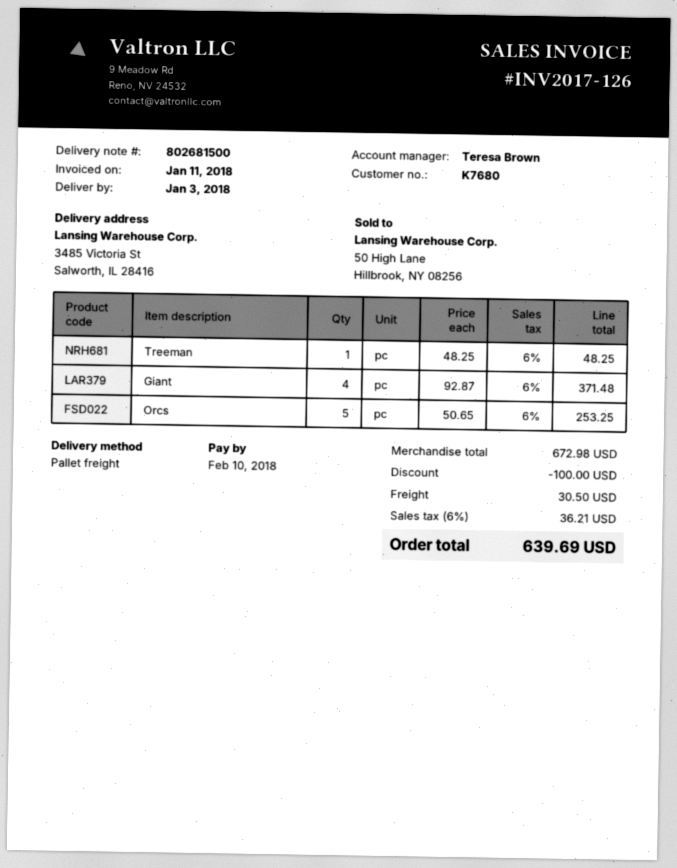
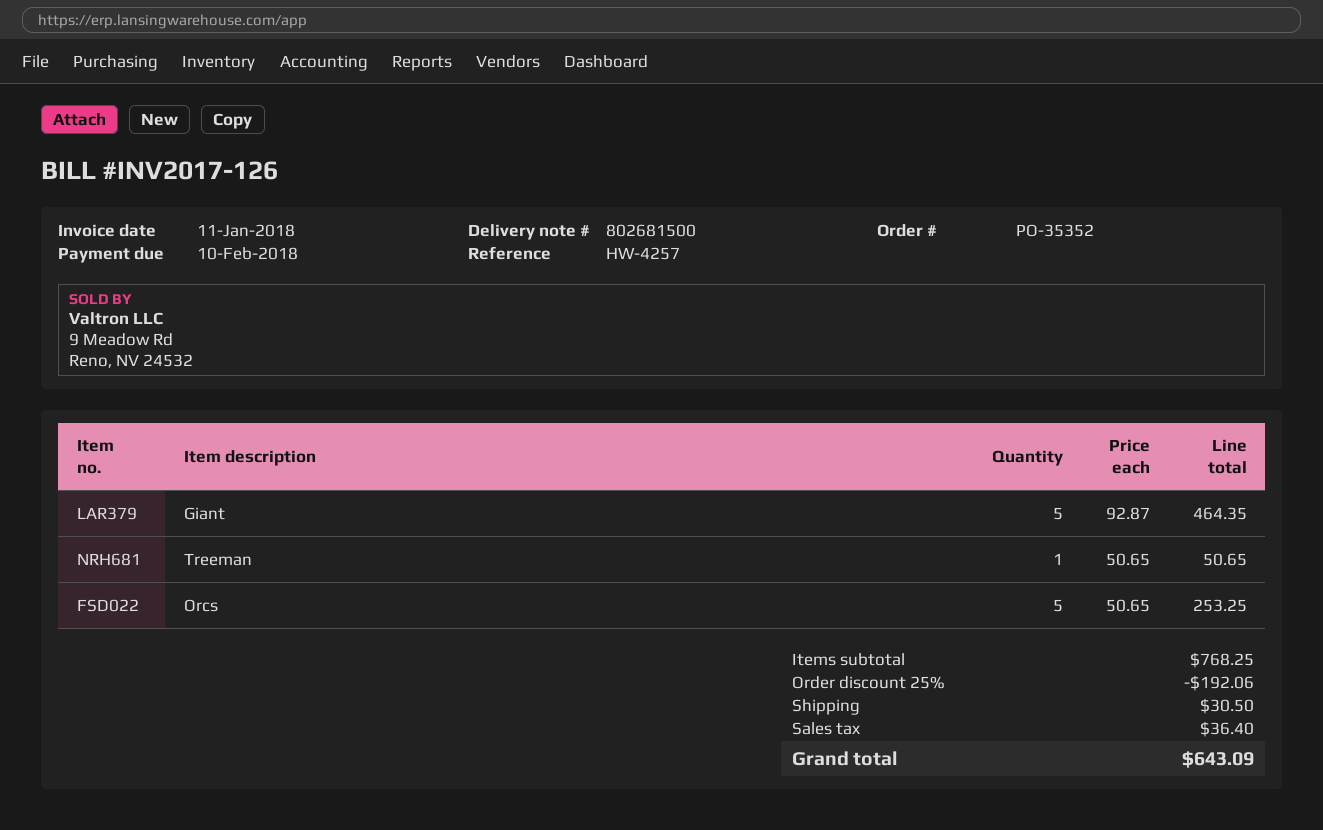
Treeman: 1 x 48.25 = 48.25 -> 1 x 50.65 = 50.65
Giant: 4 x 92.87 = 371.48 -> 5 x 92.87 = 464.35
subtotal: 672.98 -> 768.25
discount: 100.00 -> 192.06
tax: 36.21 -> 36.40
total: 639.69 -> 643.09

